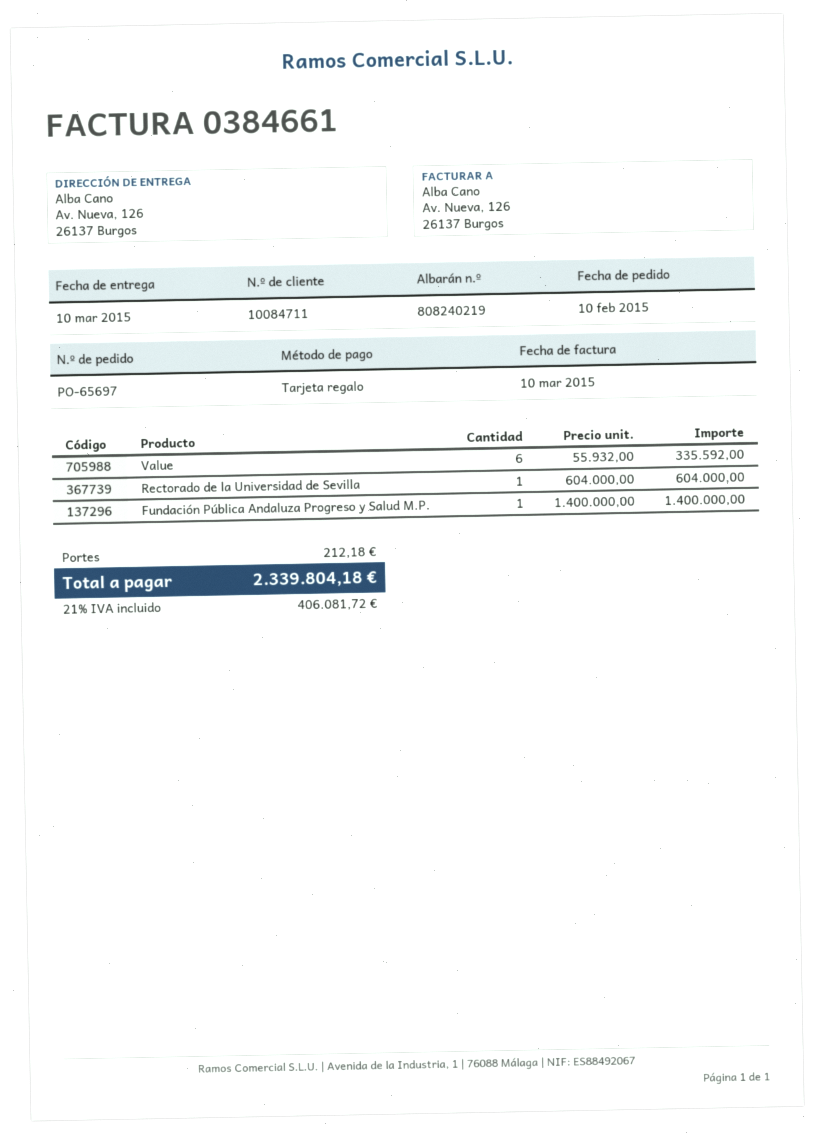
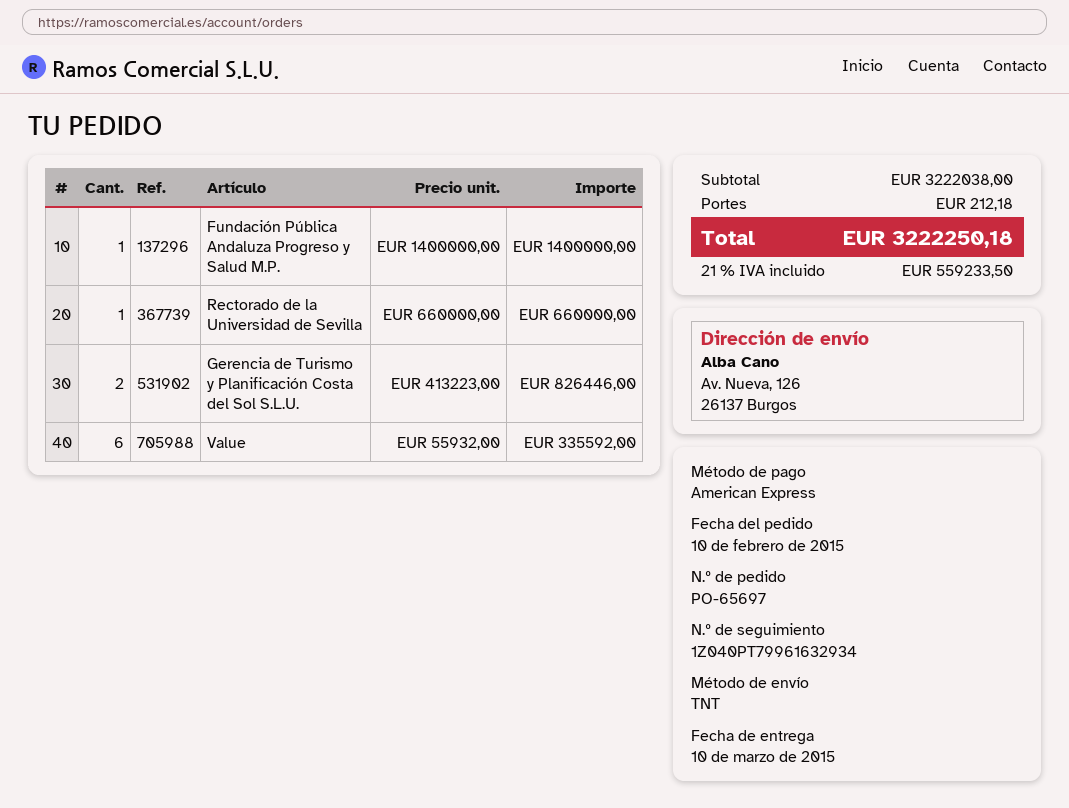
payment method: gift card -> American Express
Rectorado de la Universidad de Sevilla: 1 x 604000.00 = 604000.00 -> 1 x 660000.00 = 660000.00
Gerencia de Turismo y Planificación Costa del Sol S.L.U.: none -> 2 x 413223.00 = 826446.00
tax: 21% = 406081.72 -> 21% = 559233.50
total: 2339804.18 -> 3222250.18

